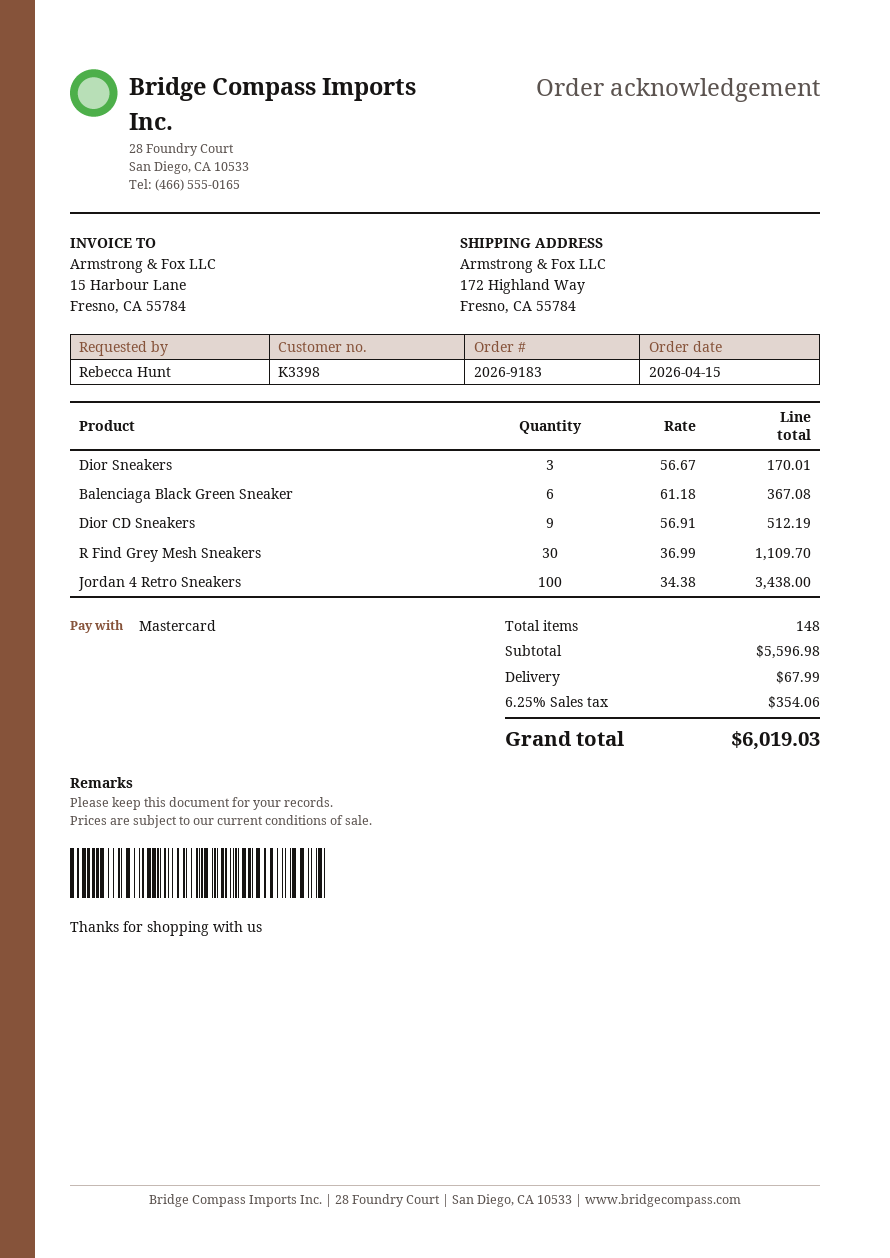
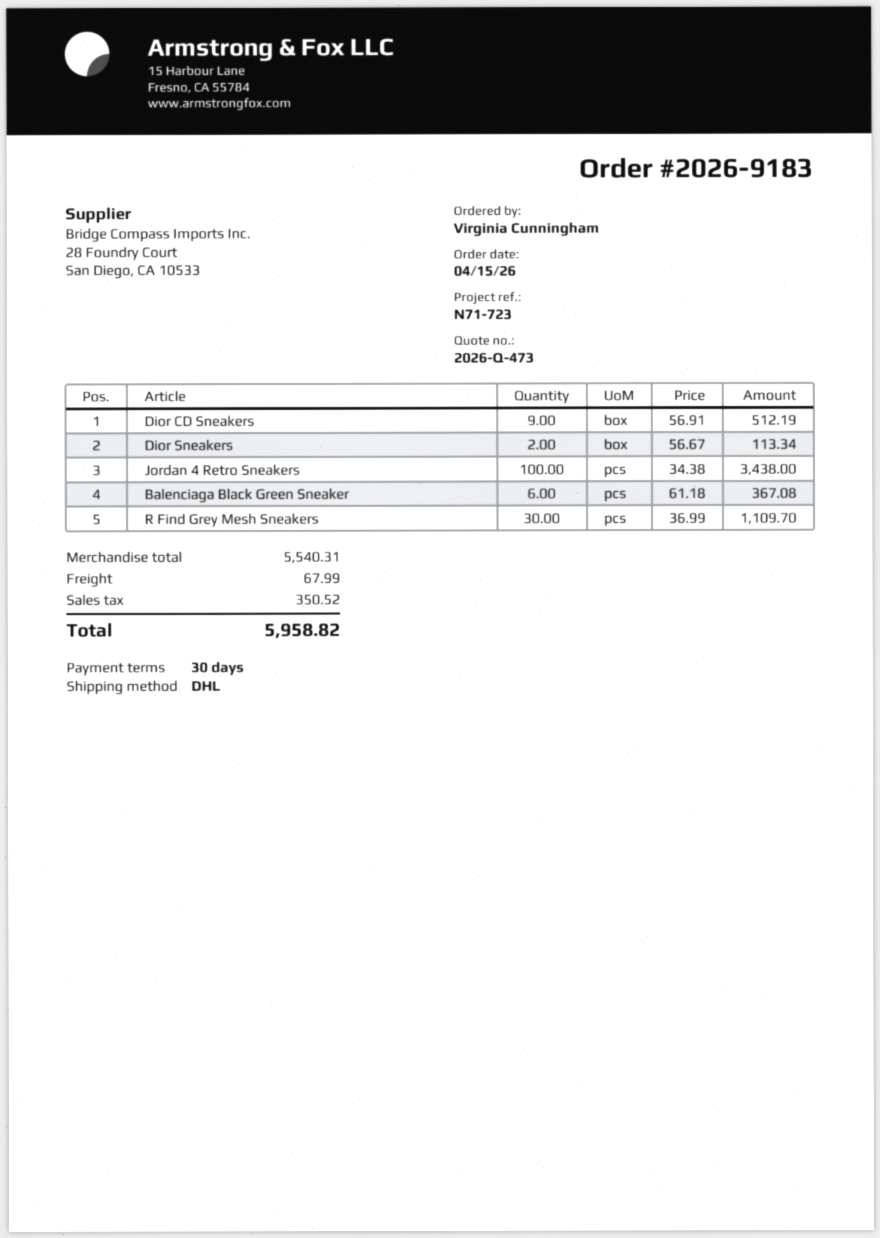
ordered by: Rebecca Hunt -> Virginia Cunningham
Dior Sneakers: 3 x 56.67 = 170.01 -> 2 x 56.67 = 113.34
subtotal: 5596.98 -> 5540.31
tax: 354.06 -> 350.52
total: 6019.03 -> 5958.82

